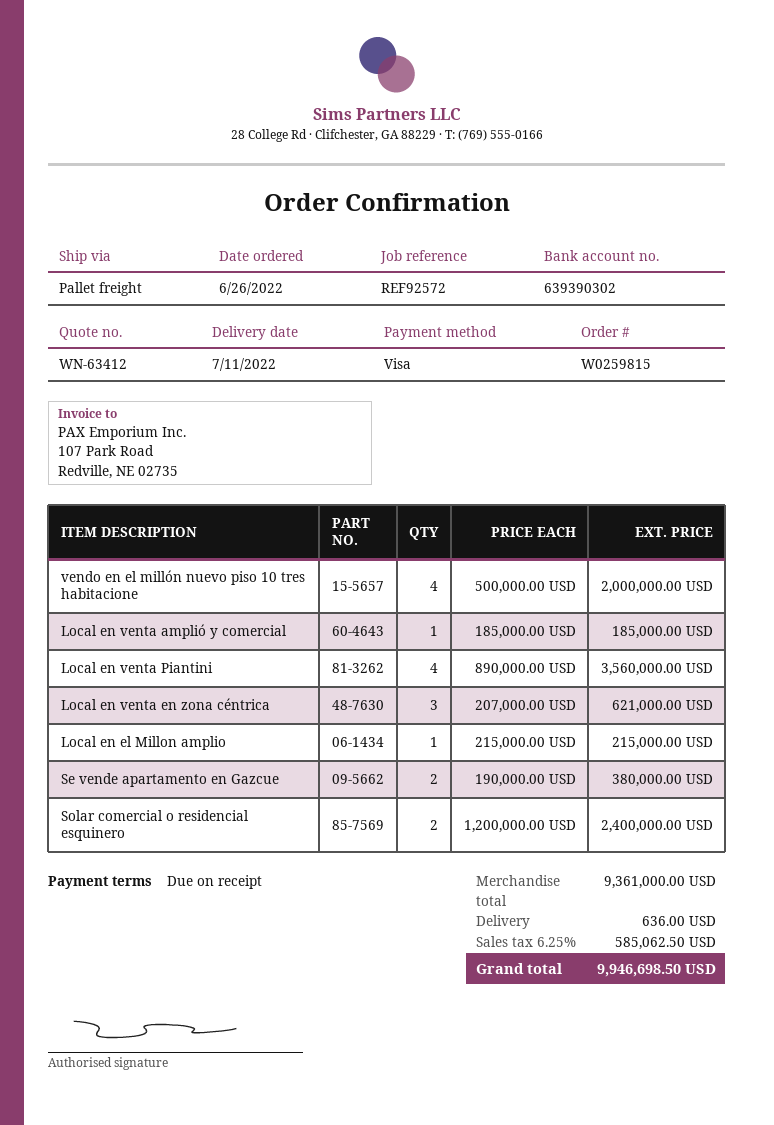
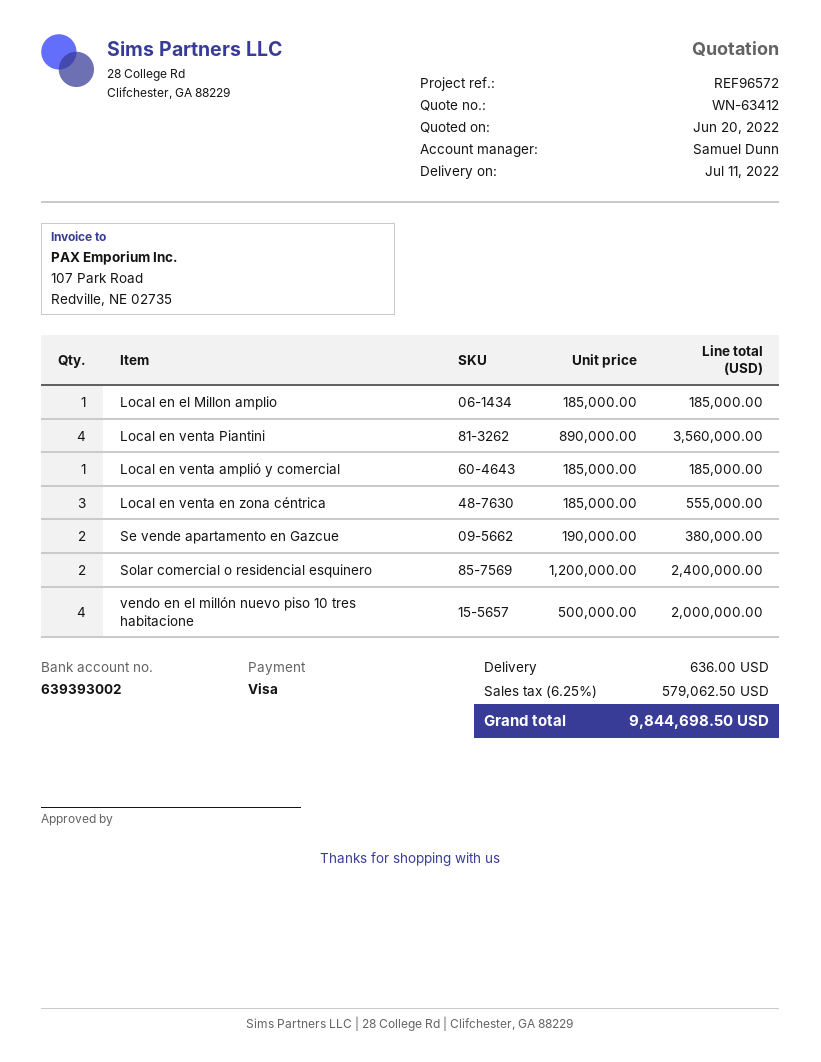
reference: REF92572 -> REF96572
bank account: 639390302 -> 639393002
Local en venta en zona céntrica: 3 x 207000.00 = 621000.00 -> 3 x 185000.00 = 555000.00
Local en el Millon amplio: 1 x 215000.00 = 215000.00 -> 1 x 185000.00 = 185000.00
tax: 6.25% = 585062.50 -> 6.25% = 579062.50
total: 9946698.50 -> 9844698.50

